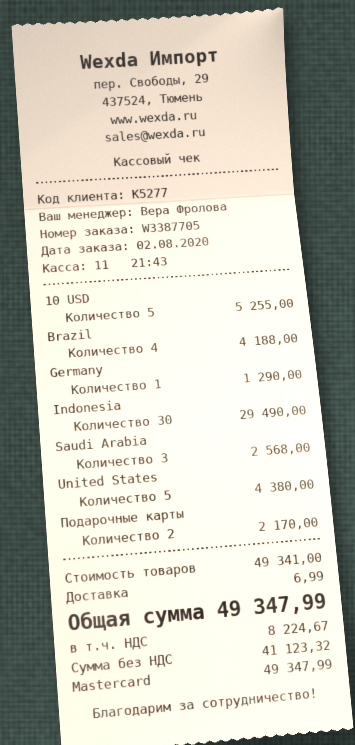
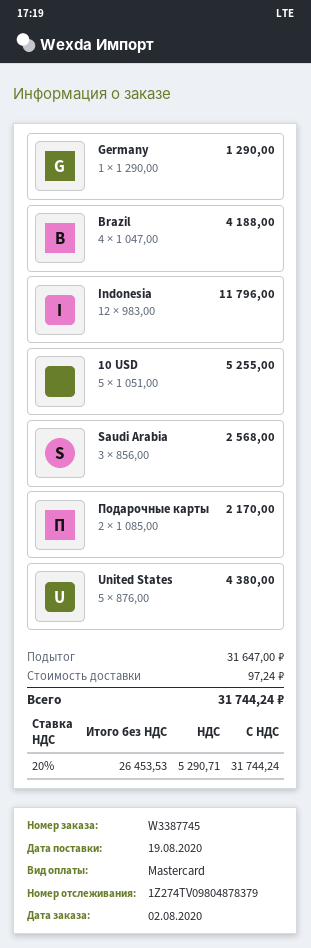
order number: W3387705 -> W3387745
Indonesia: 30 for 29490.00 -> 12 for 11796.00
subtotal: 49341.00 -> 31647.00
shipping: 6.99 -> 97.24
net: 41123.32 -> 26453.53
tax: 8224.67 -> 5290.71
total: 49347.99 -> 31744.24

